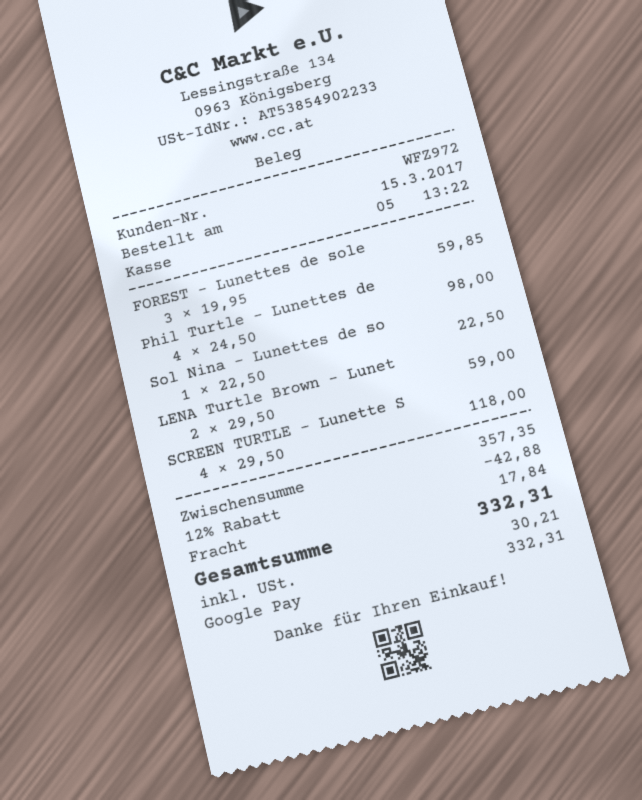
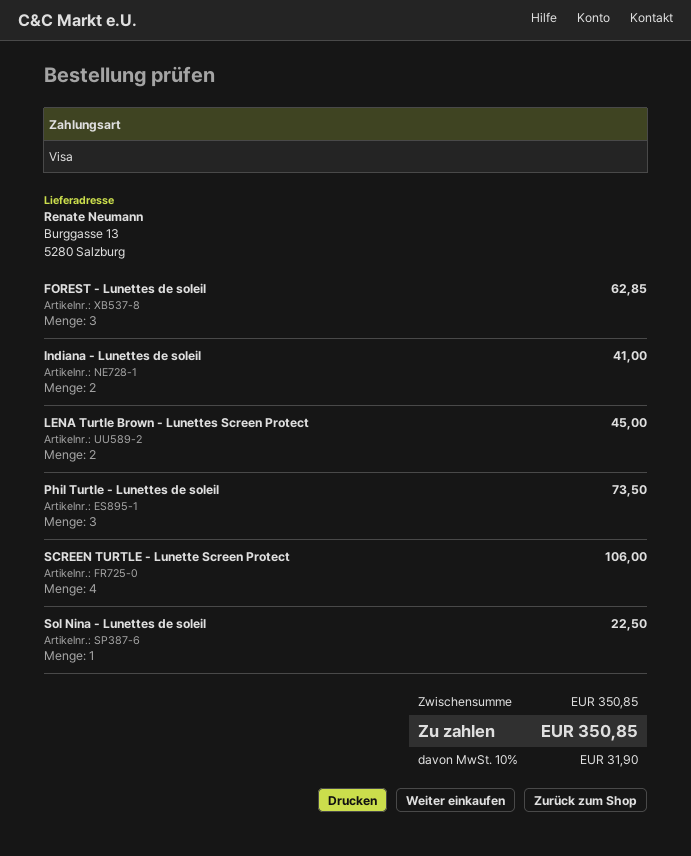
payment method: Google Pay -> Visa
FOREST - Lunettes de sole: 3 for 59.85 -> 3 for 62.85
Phil Turtle - Lunettes de: 4 for 98.00 -> 3 for 73.50
LENA Turtle Brown - Lunet: 2 for 59.00 -> 2 for 45.00
SCREEN TURTLE - Lunette S: 4 for 118.00 -> 4 for 106.00
Indiana - Lunettes de soleil: none -> 2 for 41.00
subtotal: 357.35 -> 350.85
discount: 12% = 42.88 -> none
shipping: 17.84 -> none
tax: 30.21 -> 31.90
total: 332.31 -> 350.85

